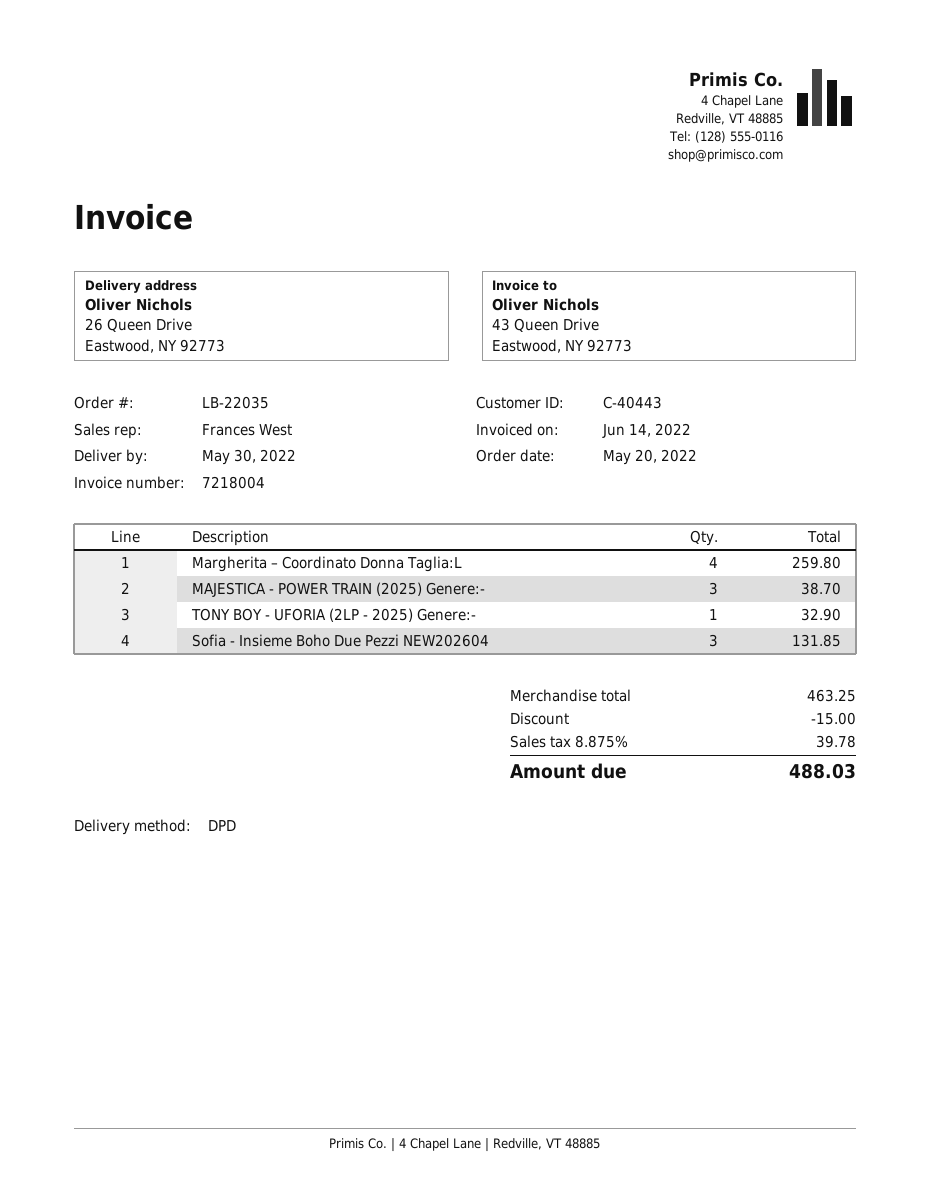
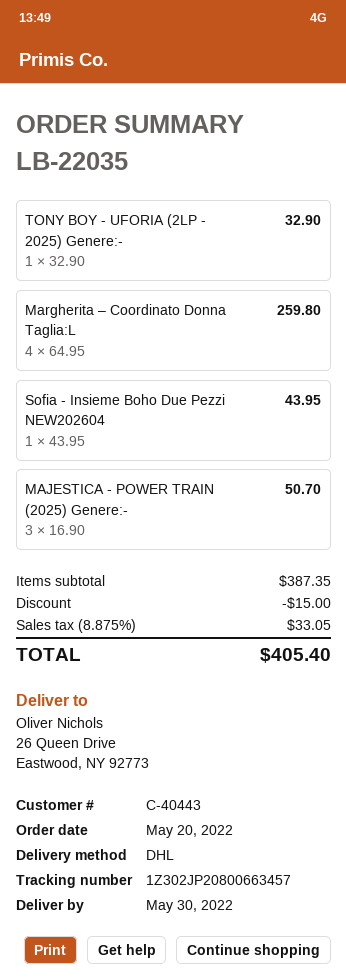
shipping method: DPD -> DHL
MAJESTICA - POWER TRAIN (2025) Genere:-: 3 for 38.70 -> 3 for 50.70
Sofia - Insieme Boho Due Pezzi NEW202604: 3 for 131.85 -> 1 for 43.95
subtotal: 463.25 -> 387.35
tax: 8.875% = 39.78 -> 8.875% = 33.05
total: 488.03 -> 405.40

